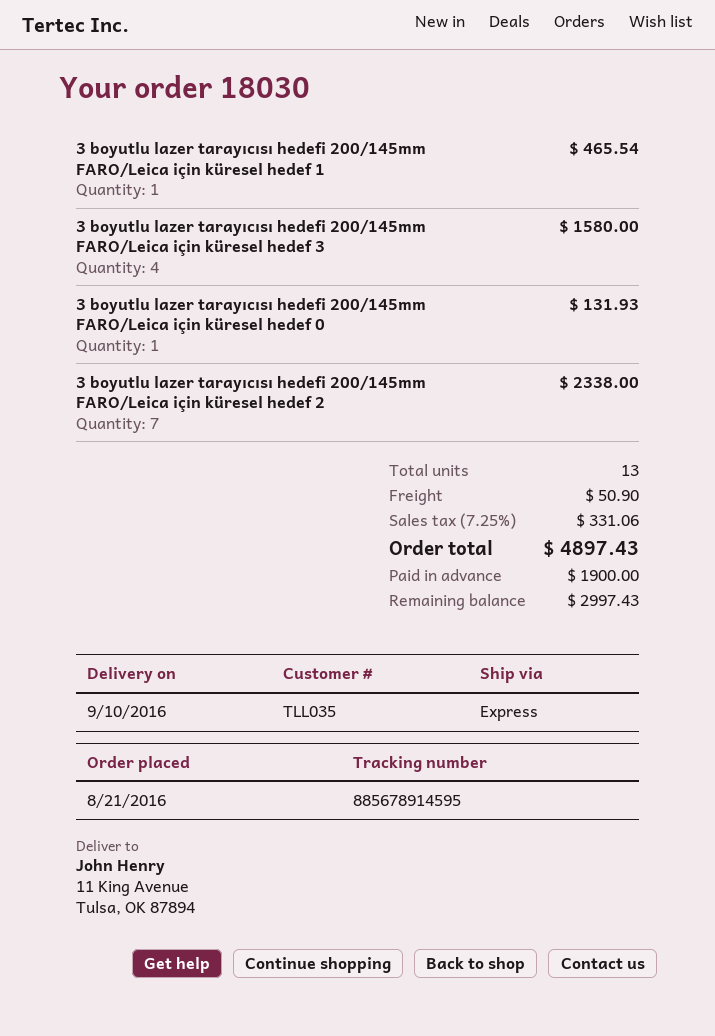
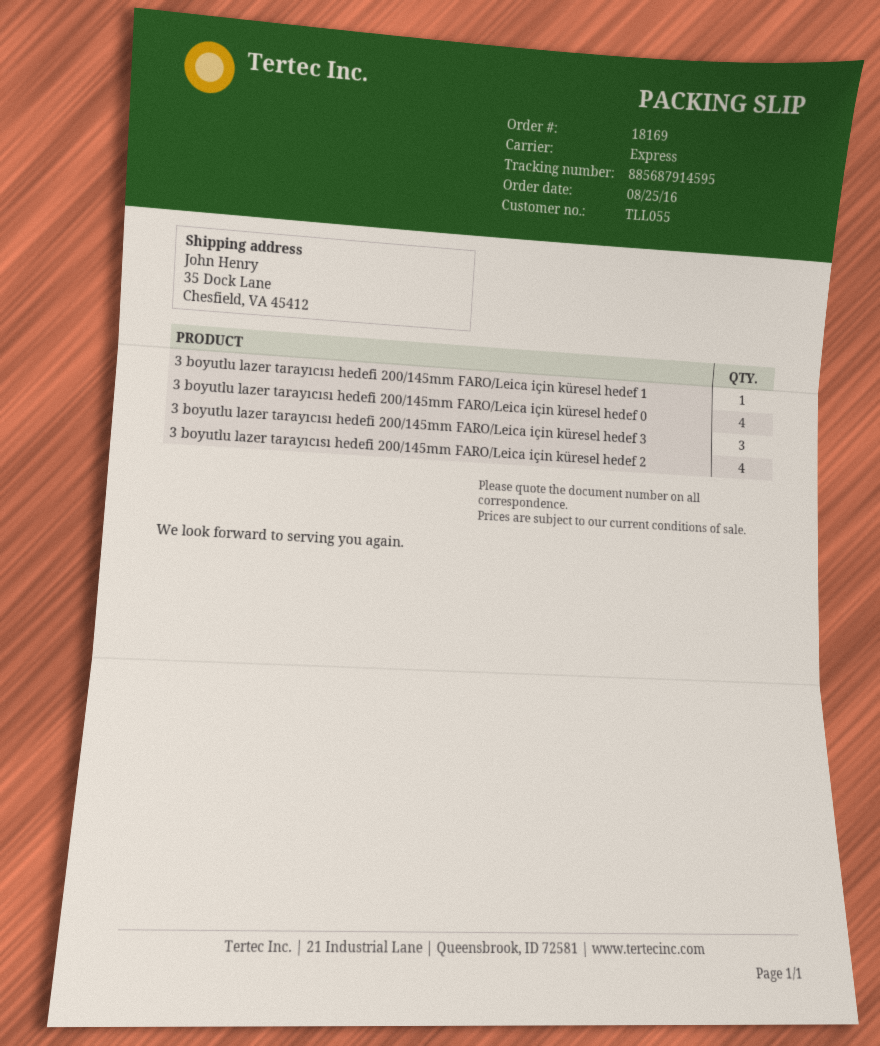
order number: 18030 -> 18169
order date: 2016-08-21 -> 2016-08-25
customer number: TLL035 -> TLL055
tracking number: 885678914595 -> 885687914595
ship to: 11 King Avenue, Tulsa, OK 87894 -> 35 Dock Lane, Chesfield, VA 45412
3 boyutlu lazer tarayıcısı hedefi 200/145mm FARO/Leica için küresel hedef 3: 4 -> 3
3 boyutlu lazer tarayıcısı hedefi 200/145mm FARO/Leica için küresel hedef 0: 1 -> 4
3 boyutlu lazer tarayıcısı hedefi 200/145mm FARO/Leica için küresel hedef 2: 7 -> 4

